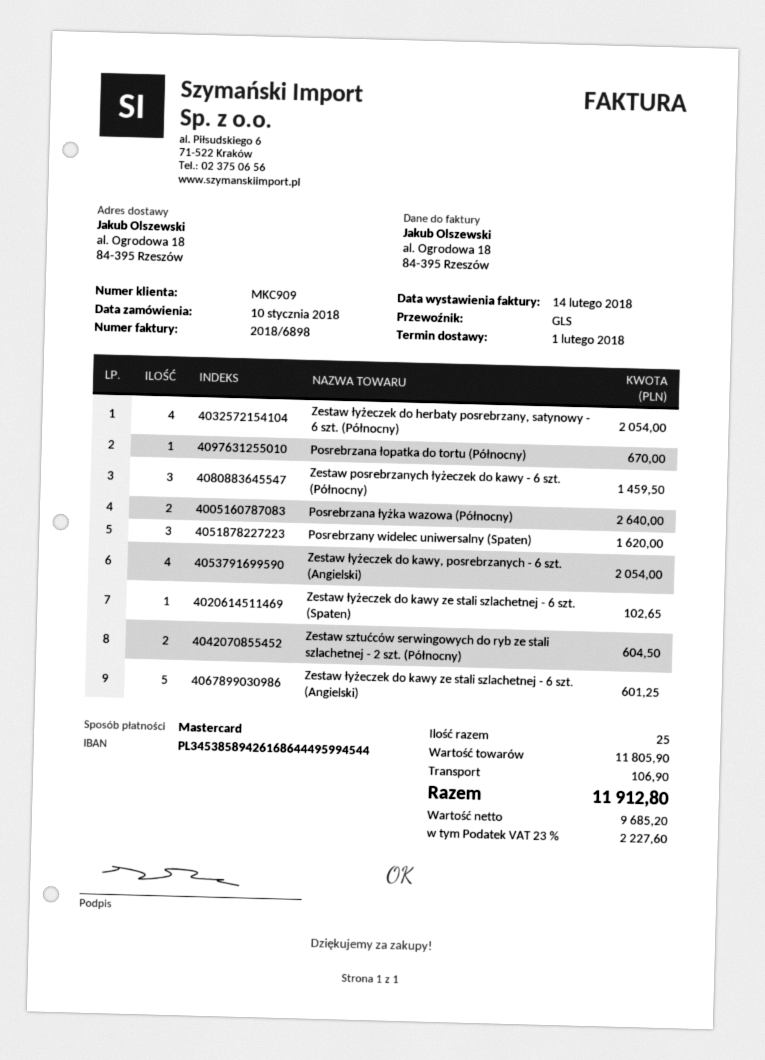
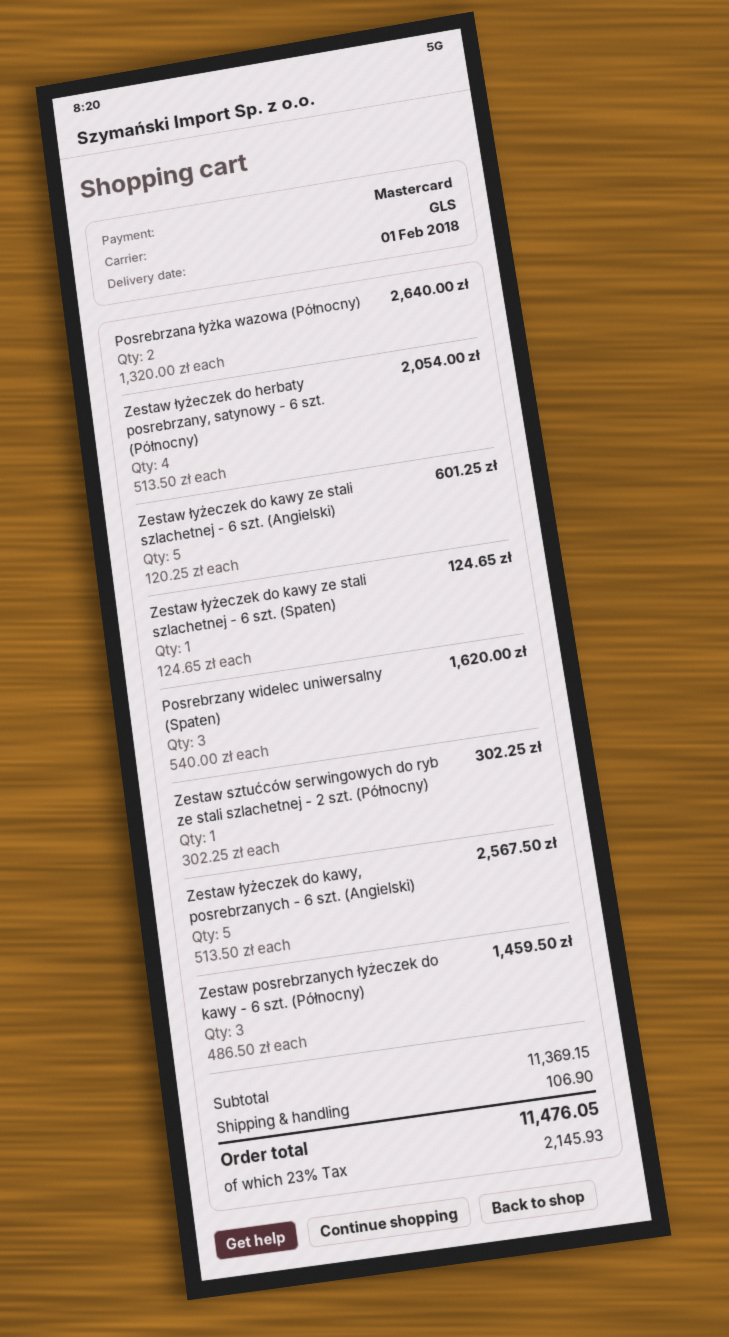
Posrebrzana łopatka do tortu (Północny): 1 for 670.00 -> none
Zestaw łyżeczek do kawy, posrebrzanych - 6 szt. (Angielski): 4 for 2054.00 -> 5 for 2567.50
Zestaw łyżeczek do kawy ze stali szlachetnej - 6 szt. (Spaten): 1 for 102.65 -> 1 for 124.65
Zestaw sztućców serwingowych do ryb ze stali szlachetnej - 2 szt. (Północny): 2 for 604.50 -> 1 for 302.25
subtotal: 11805.90 -> 11369.15
tax: 23% = 2227.60 -> 23% = 2145.93
total: 11912.80 -> 11476.05

